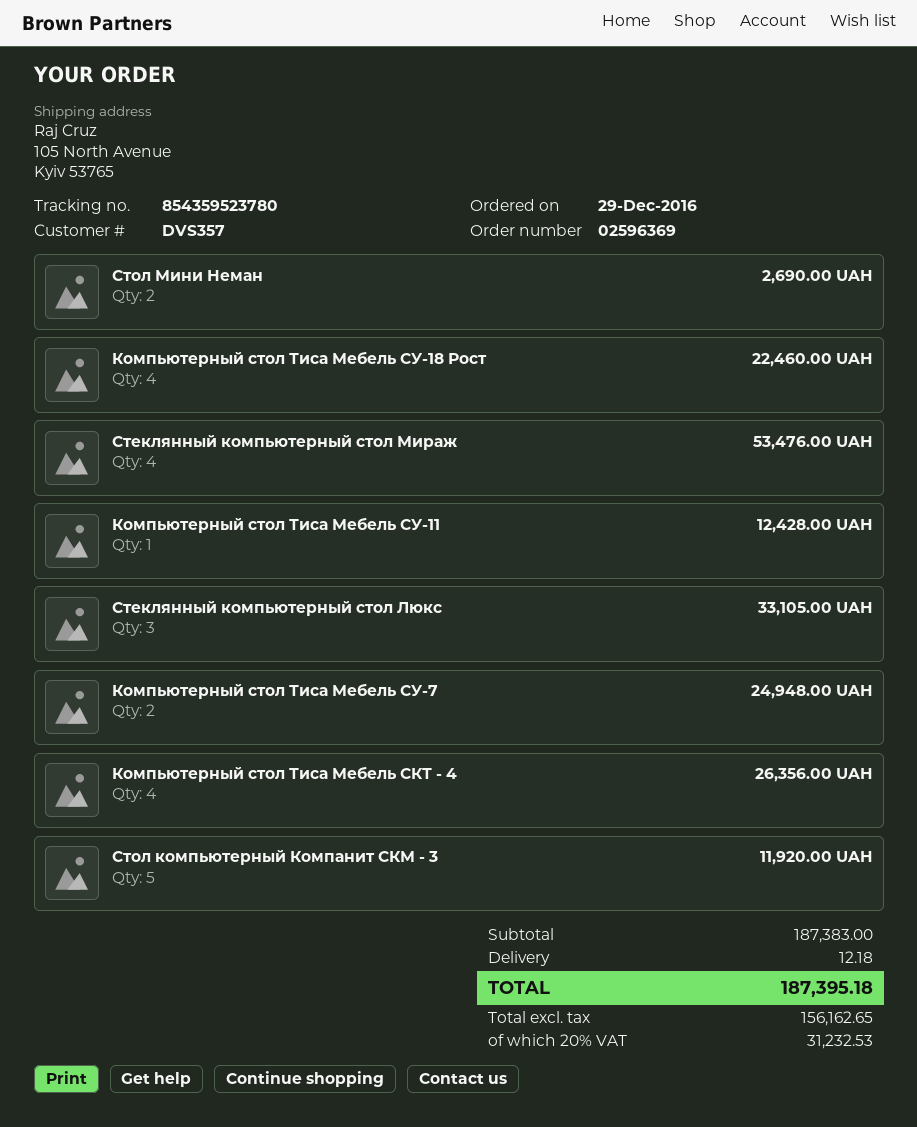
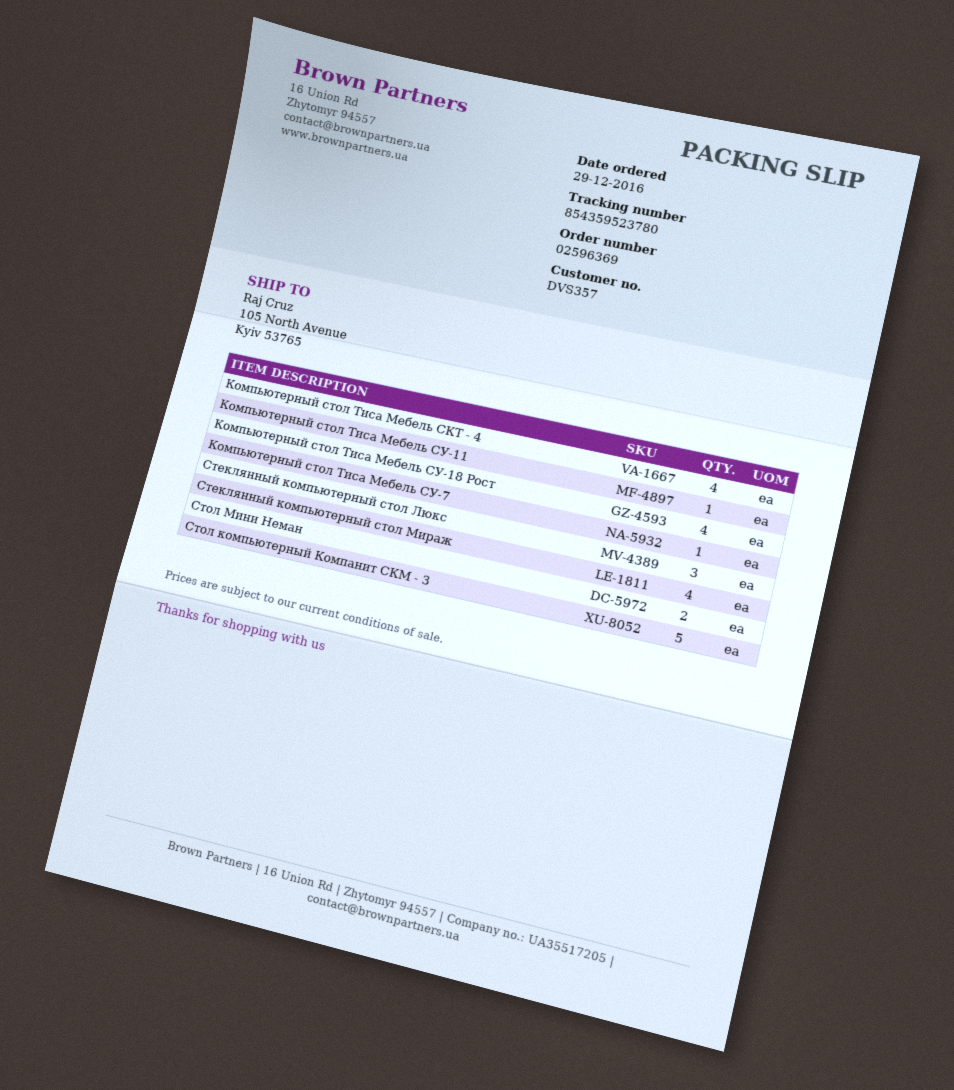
Компьютерный стол Тиса Мебель СУ-7: 2 -> 1

